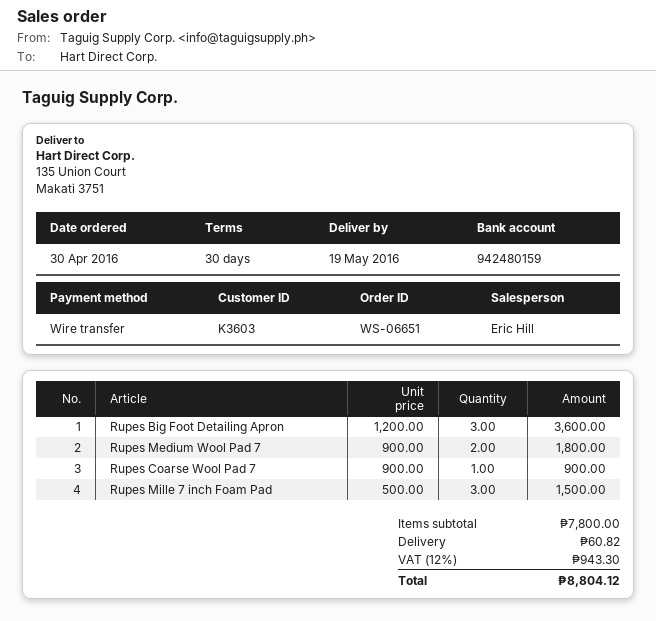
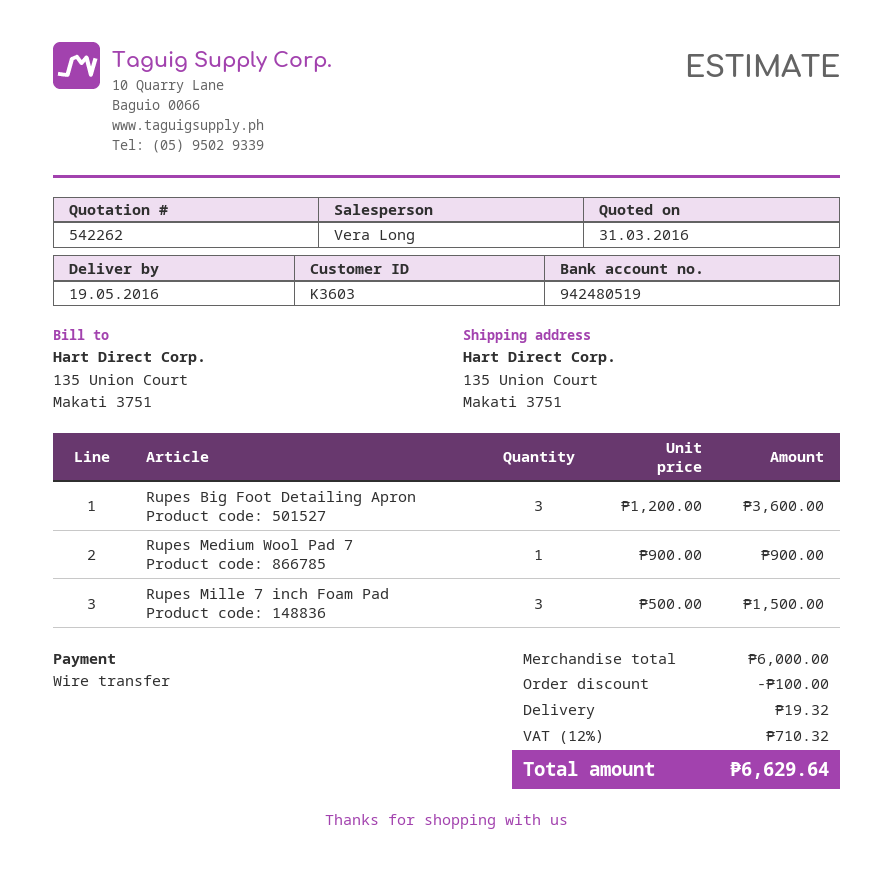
sales rep: Eric Hill -> Vera Long
bank account: 942480159 -> 942480519
Rupes Medium Wool Pad 7: 2 x 900.00 = 1800.00 -> 1 x 900.00 = 900.00
Rupes Coarse Wool Pad 7: 1 x 900.00 = 900.00 -> none
subtotal: 7800.00 -> 6000.00
discount: none -> 100.00
shipping: 60.82 -> 19.32
tax: 12% = 943.30 -> 12% = 710.32
total: 8804.12 -> 6629.64

